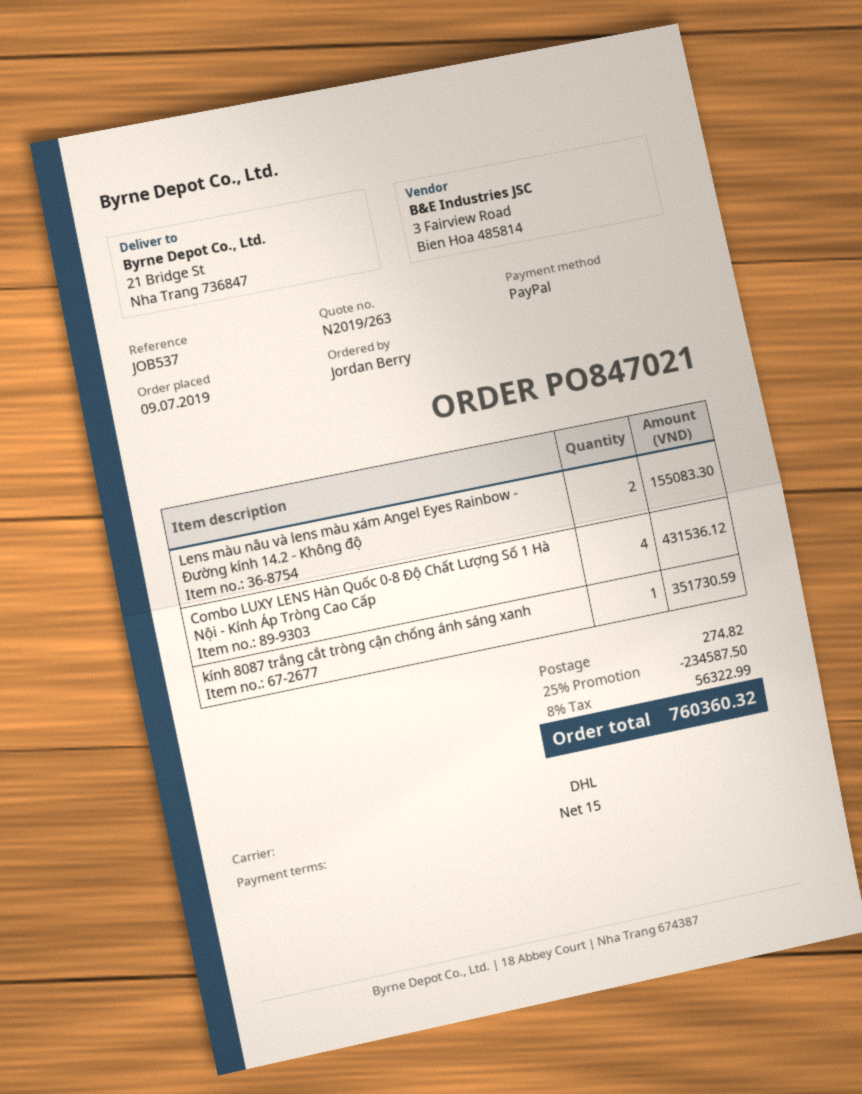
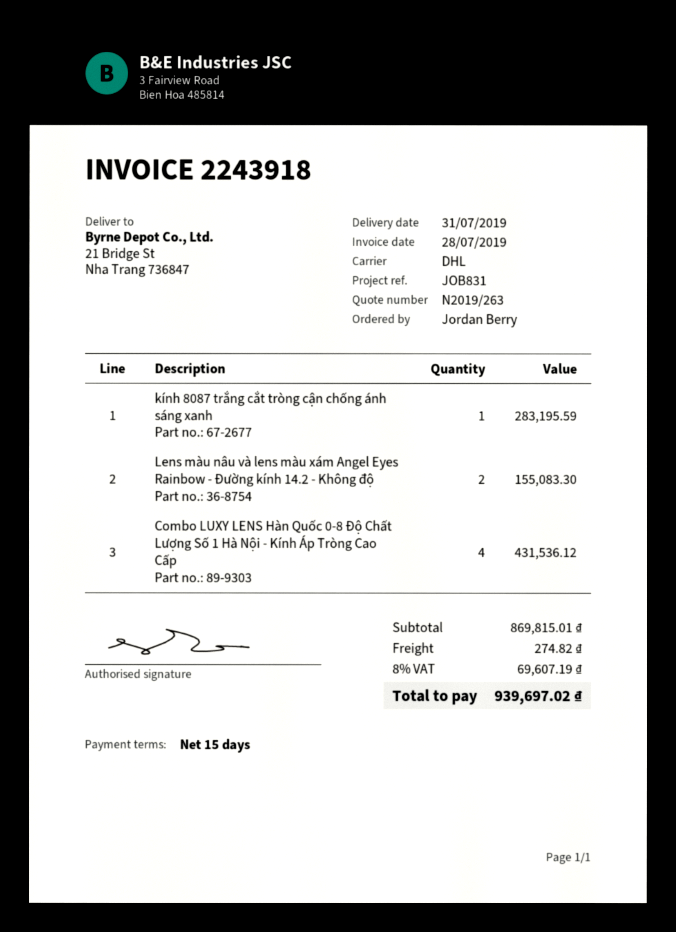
reference: JOB537 -> JOB831
kính 8087 trắng cắt tròng cận chống ánh sáng xanh: 1 for 351730.59 -> 1 for 283195.59
discount: 25% = 234587.50 -> none
tax: 8% = 56322.99 -> 8% = 69607.19
total: 760360.32 -> 939697.02

